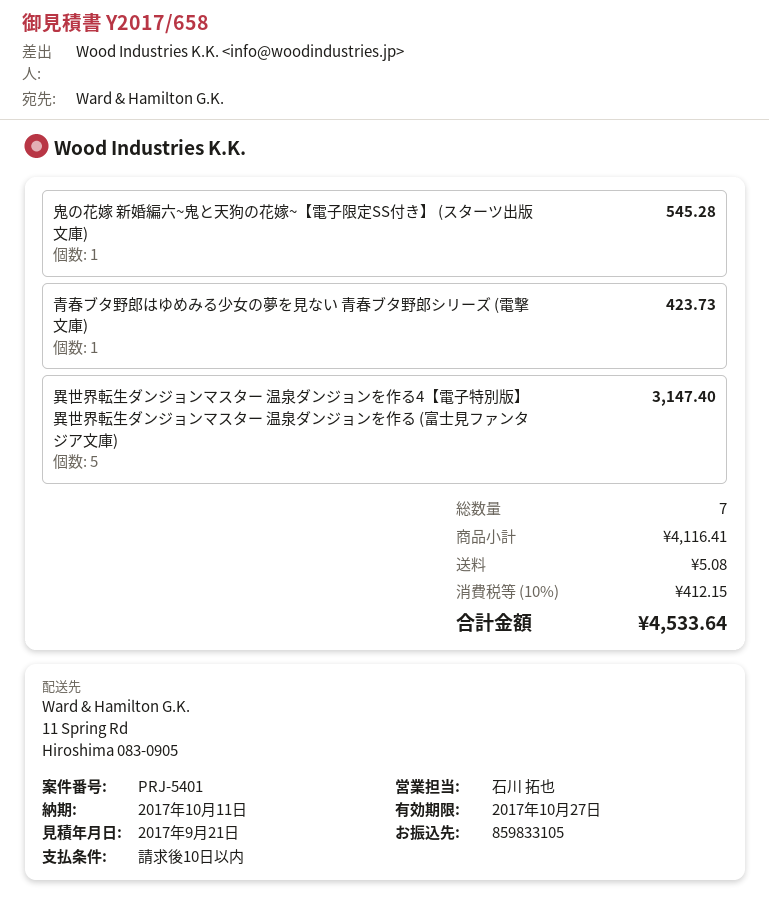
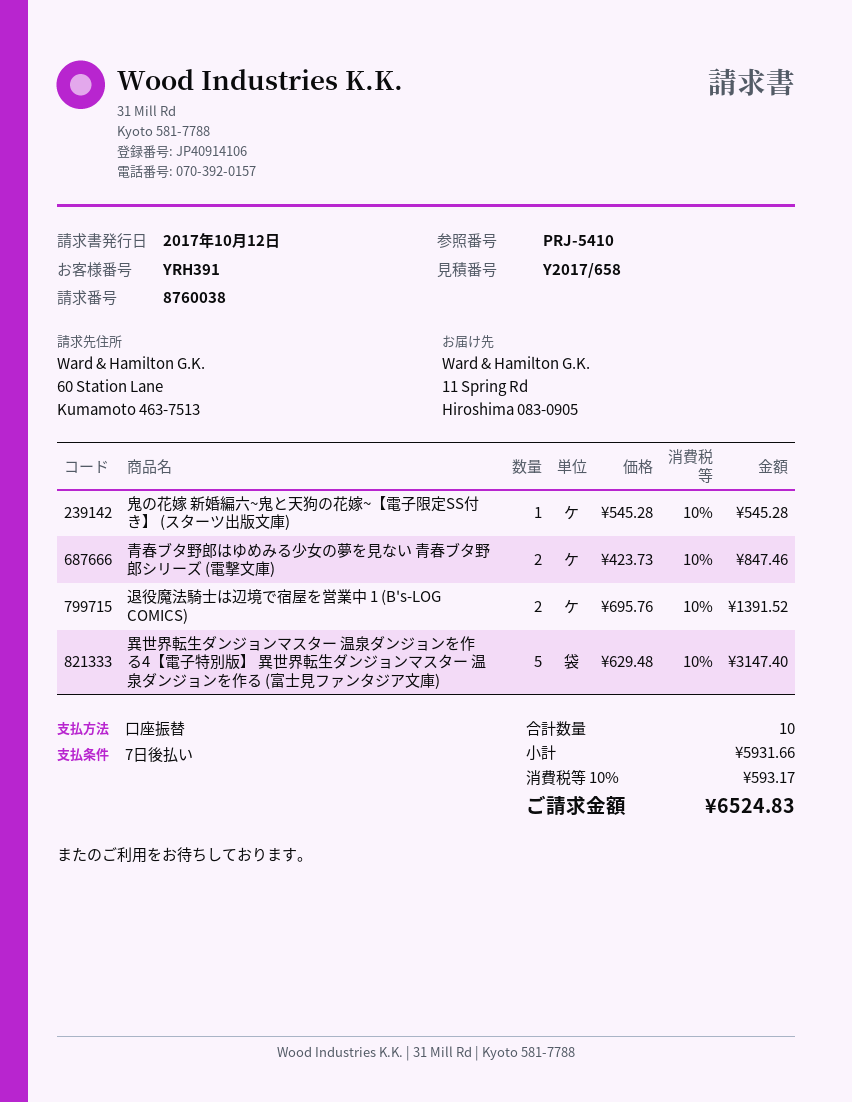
payment terms: 10 days -> 7 days
reference: PRJ-5401 -> PRJ-5410
青春ブタ野郎はゆめみる少女の夢を見ない 青春ブタ野郎シリーズ (電撃文庫): 1 for 423.73 -> 2 for 847.46
退役魔法騎士は辺境で宿屋を営業中 1 (B's-LOG COMICS): none -> 2 for 1391.52
total quantity: 7 -> 10
subtotal: 4116.41 -> 5931.66
shipping: 5.08 -> none
tax: 10% = 412.15 -> 10% = 593.17
total: 4533.64 -> 6524.83

